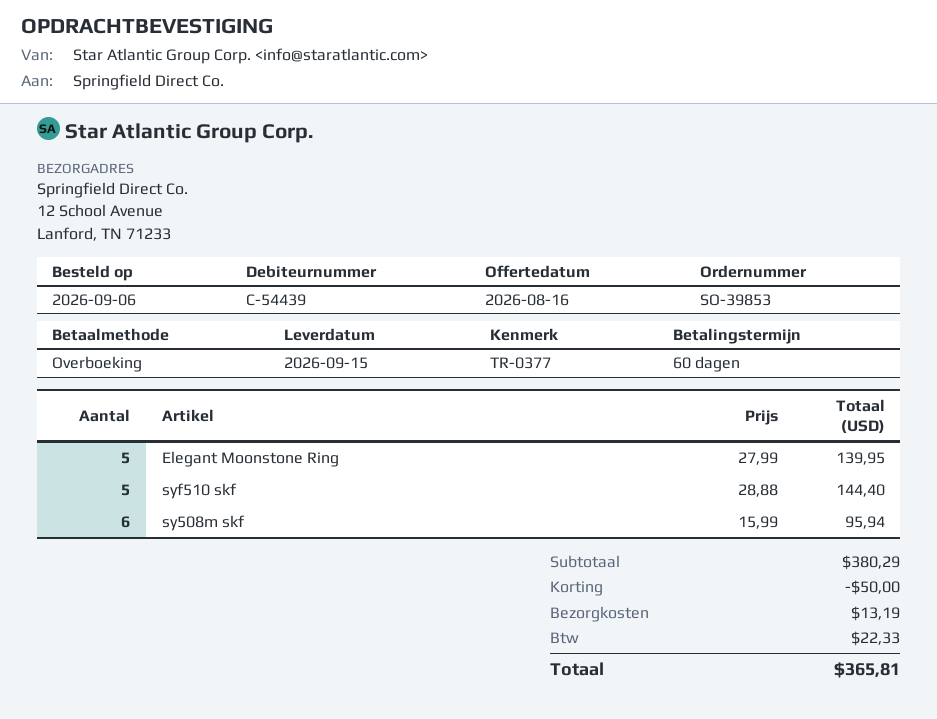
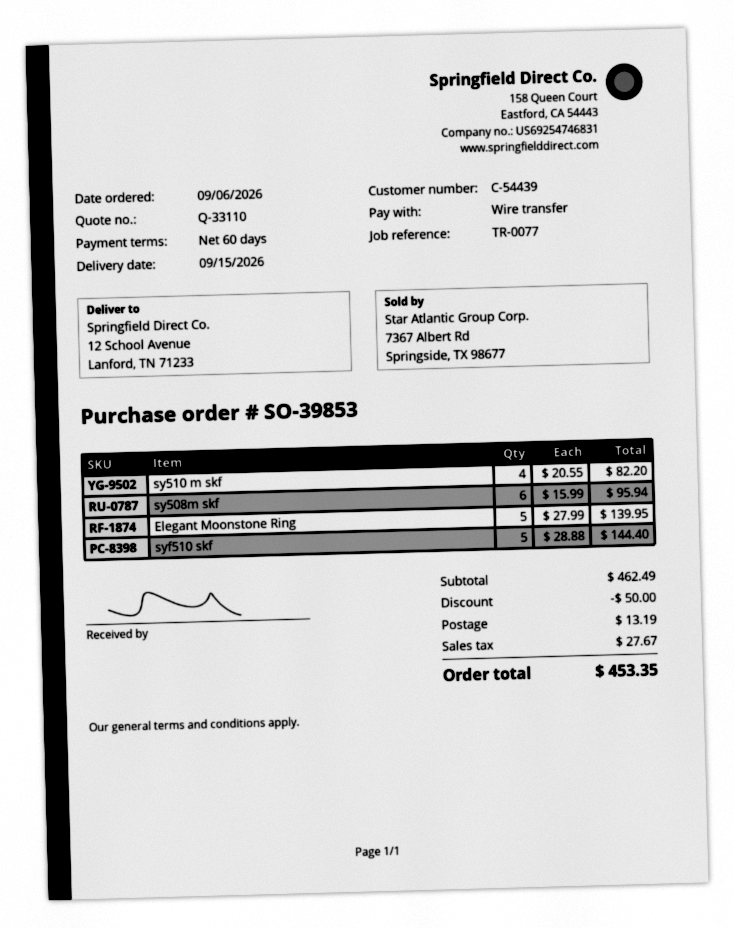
reference: TR-0377 -> TR-0077
sy510 m skf: none -> 4 x 20.55 = 82.20
subtotal: 380.29 -> 462.49
tax: 22.33 -> 27.67
total: 365.81 -> 453.35

